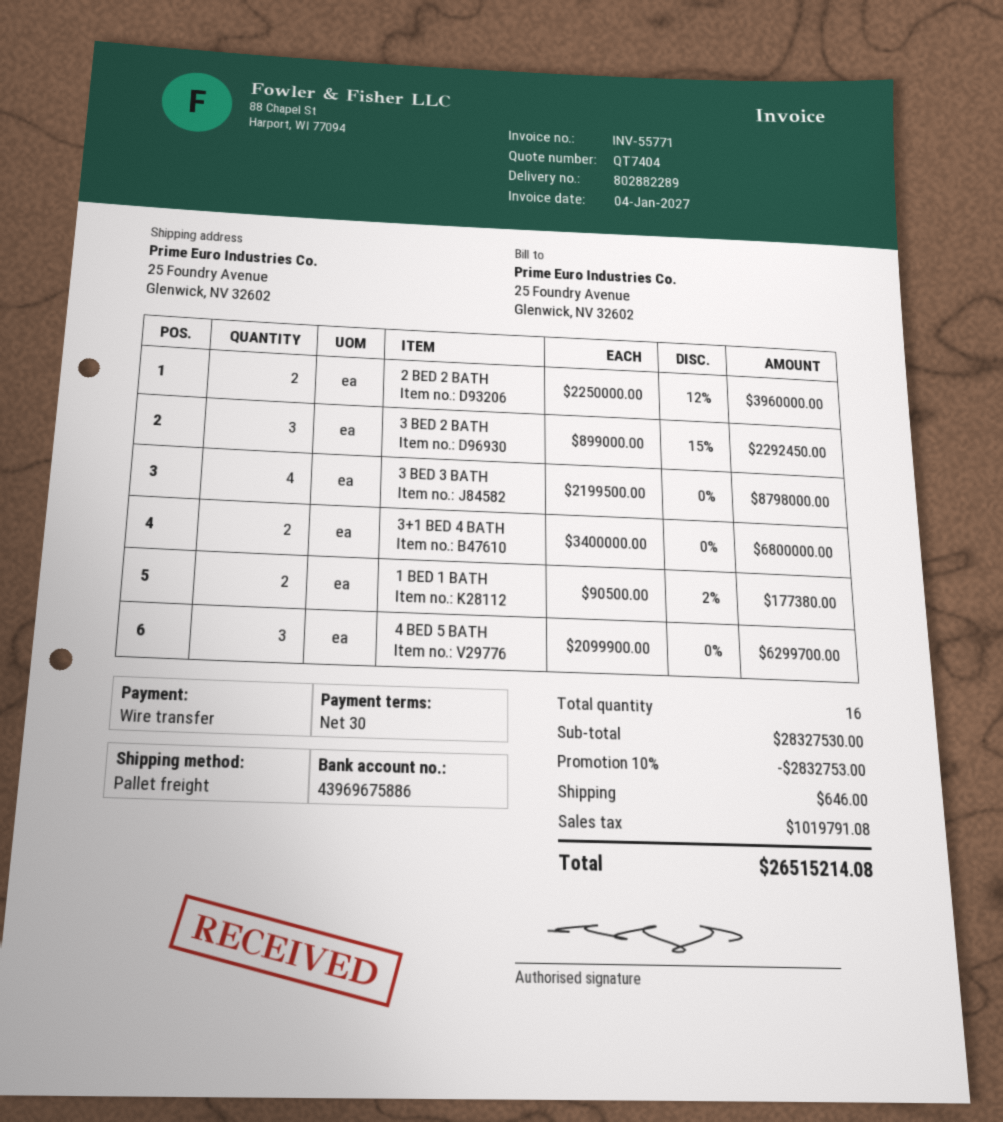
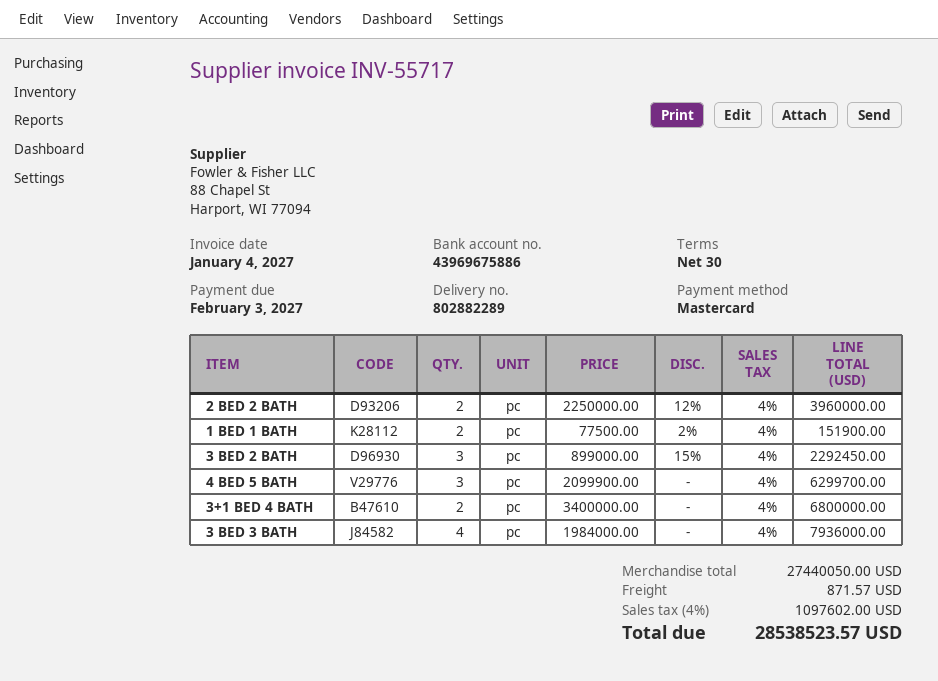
invoice number: INV-55771 -> INV-55717
payment method: bank transfer -> Mastercard
3 BED 3 BATH: 4 x 2199500.00 = 8798000.00 -> 4 x 1984000.00 = 7936000.00
1 BED 1 BATH: 2 x 90500.00 - 2% = 177380.00 -> 2 x 77500.00 - 2% = 151900.00
subtotal: 28327530.00 -> 27440050.00
discount: 10% = 2832753.00 -> none
shipping: 646.00 -> 871.57
tax: 1019791.08 -> 1097602.00
total: 26515214.08 -> 28538523.57

